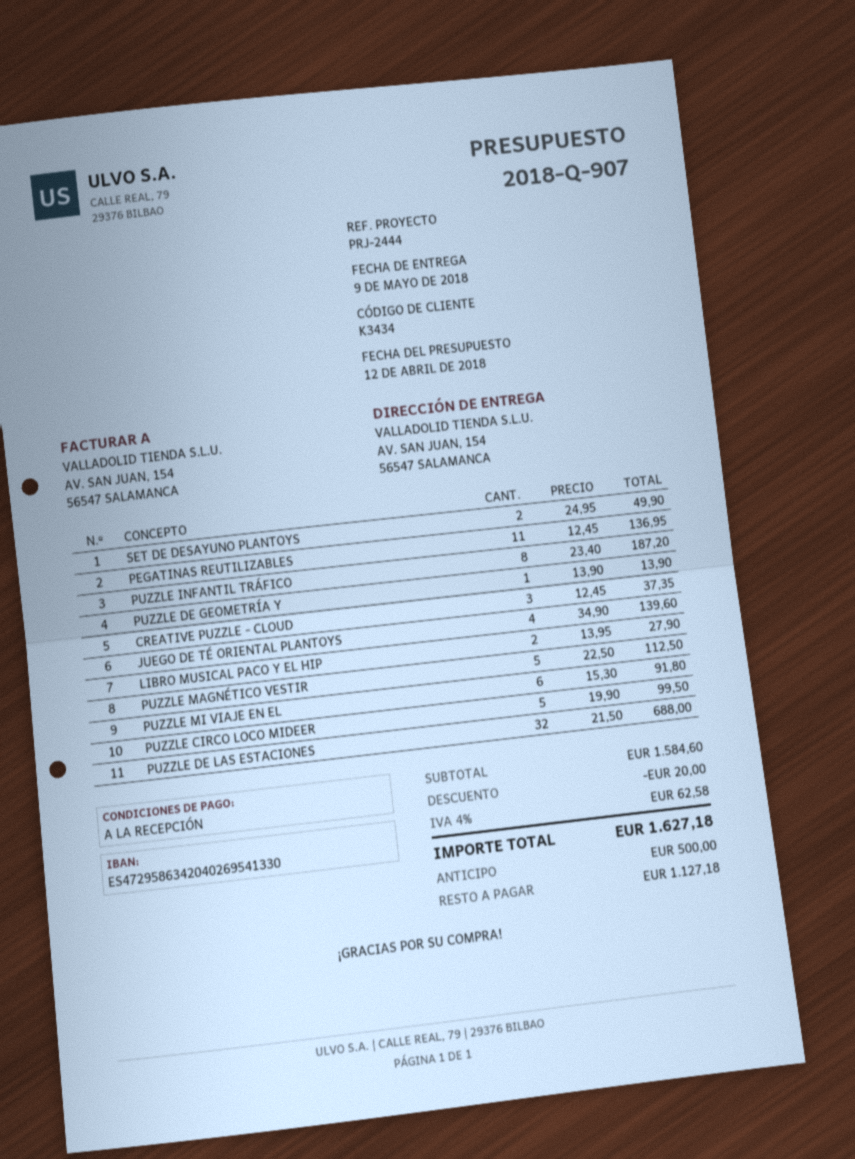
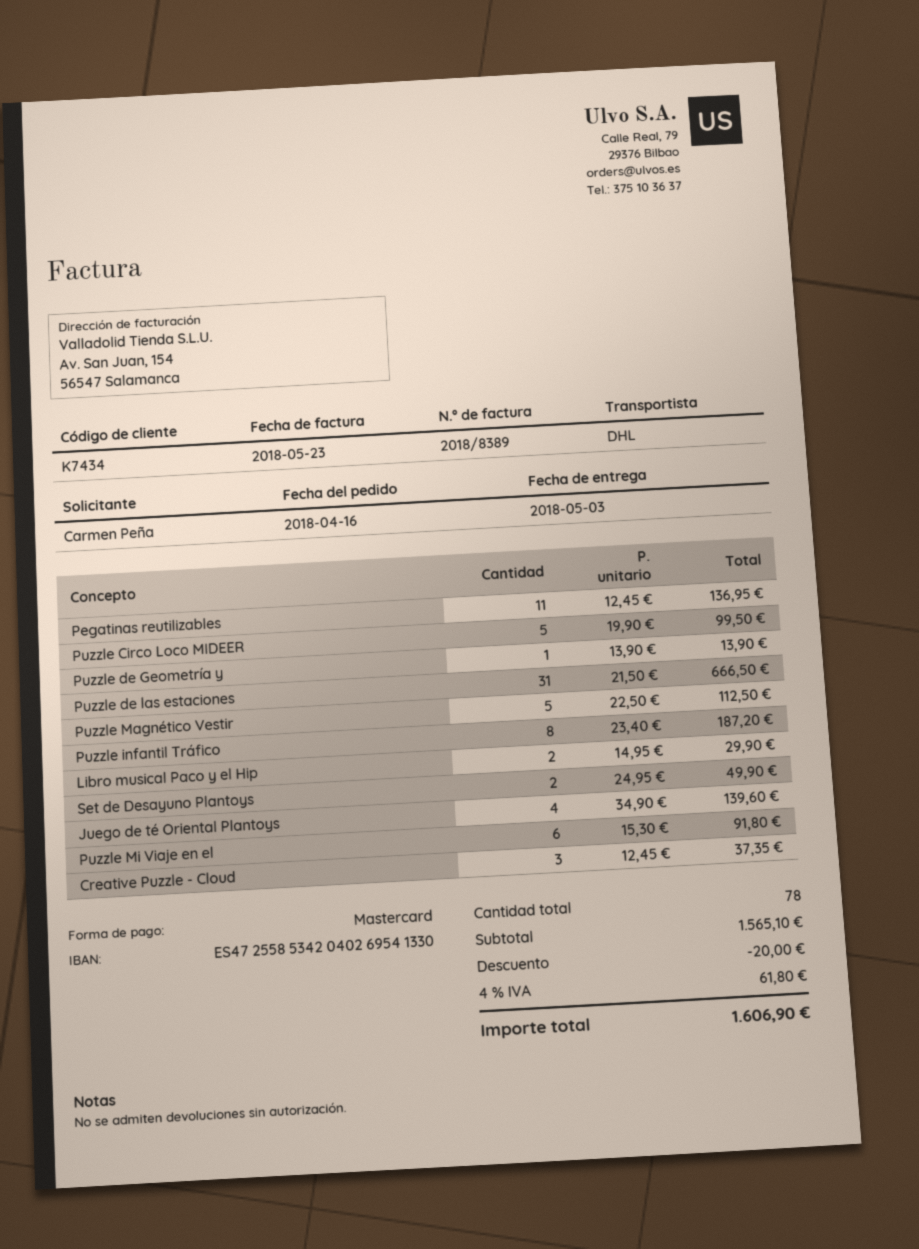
delivery date: 2018-05-09 -> 2018-05-03
customer number: K3434 -> K7434
bank account: ES4729586342040269541330 -> ES4725585342040269541330
LIBRO MUSICAL PACO Y EL HIP: 2 x 13.95 = 27.90 -> 2 x 14.95 = 29.90
PUZZLE DE LAS ESTACIONES: 32 x 21.50 = 688.00 -> 31 x 21.50 = 666.50
subtotal: 1584.60 -> 1565.10
tax: 4% = 62.58 -> 4% = 61.80
total: 1627.18 -> 1606.90

